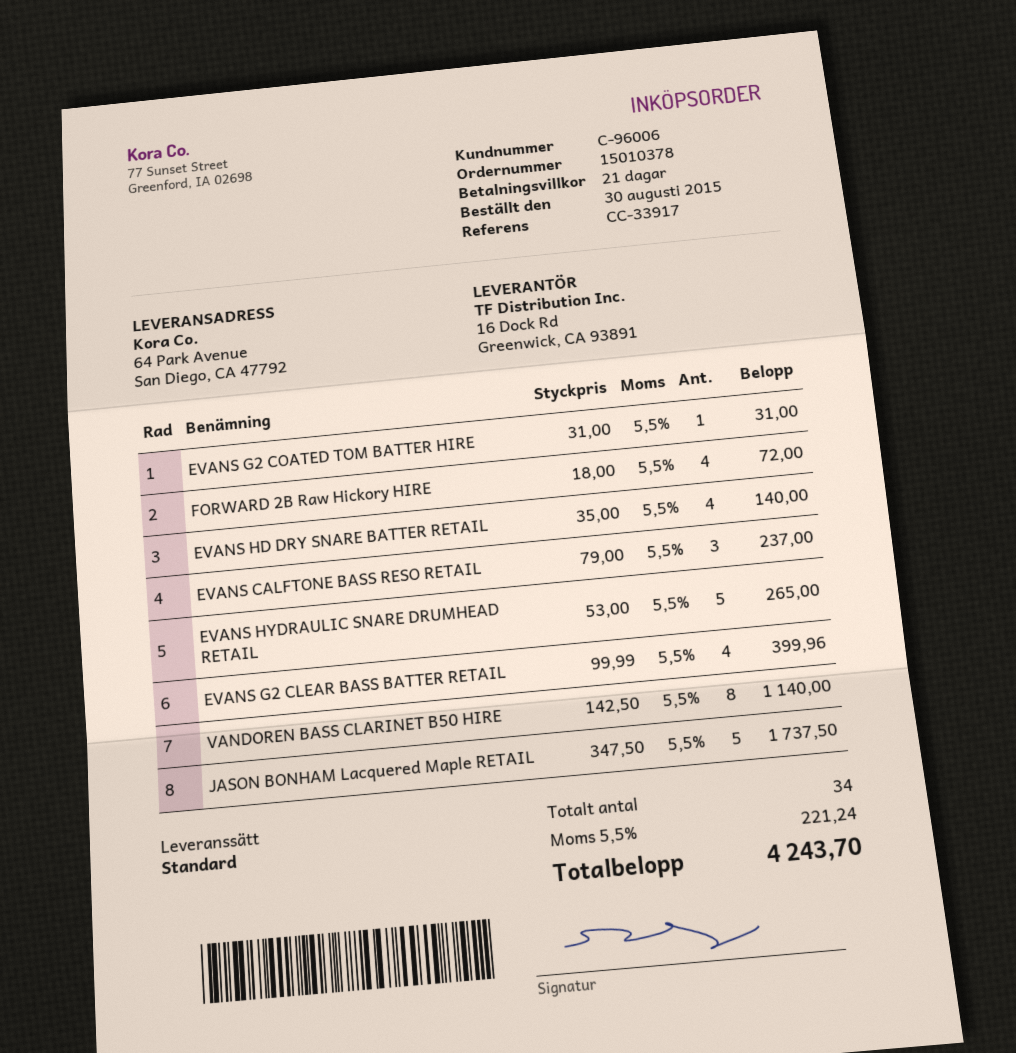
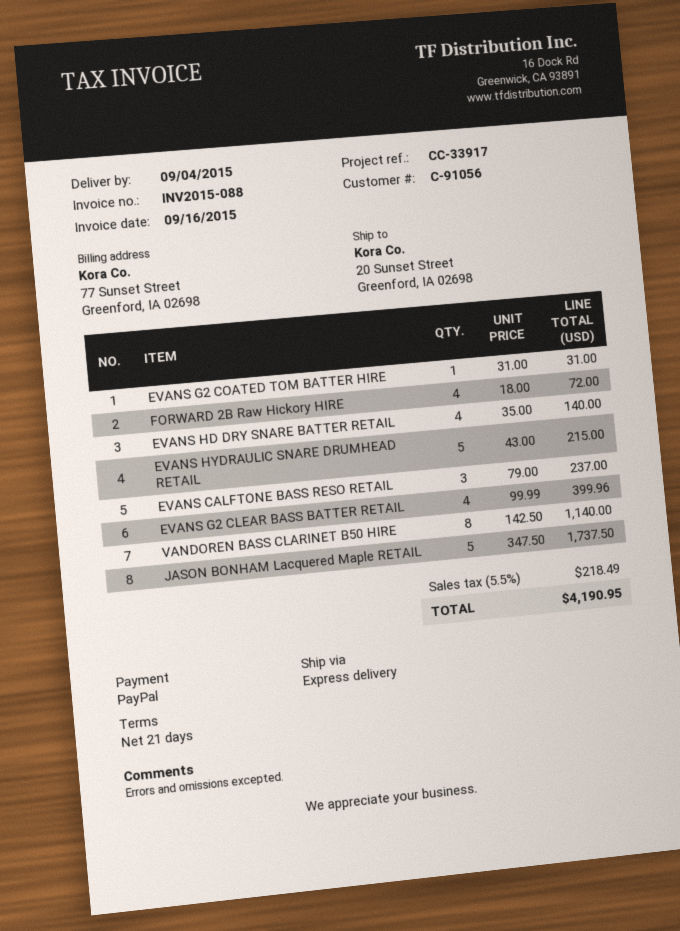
customer number: C-96006 -> C-91056
shipping method: standard -> express
ship to: 64 Park Avenue, San Diego, CA 47792 -> 20 Sunset Street, Greenford, IA 02698
EVANS HYDRAULIC SNARE DRUMHEAD RETAIL: 5 x 53.00 = 265.00 -> 5 x 43.00 = 215.00
tax: 5.5% = 221.24 -> 5.5% = 218.49
total: 4243.70 -> 4190.95

